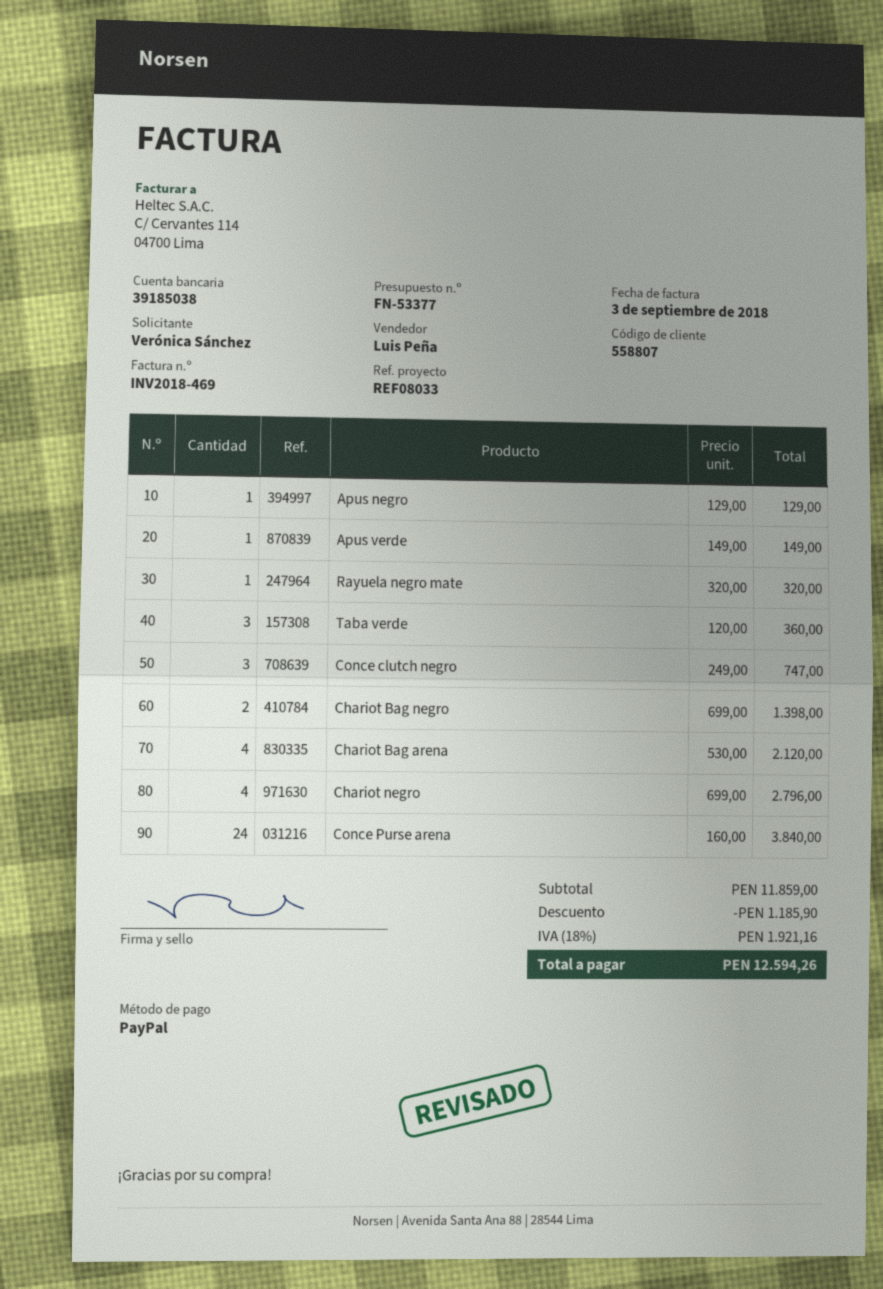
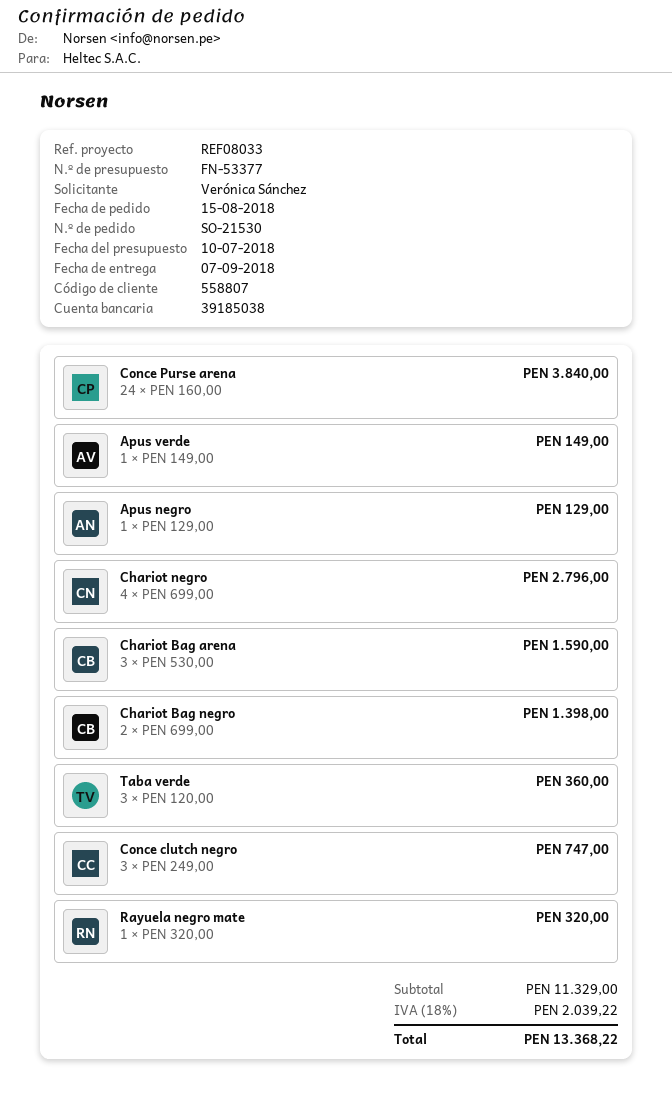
Chariot Bag arena: 4 x 530.00 = 2120.00 -> 3 x 530.00 = 1590.00
subtotal: 11859.00 -> 11329.00
discount: 1185.90 -> none
tax: 18% = 1921.16 -> 18% = 2039.22
total: 12594.26 -> 13368.22

